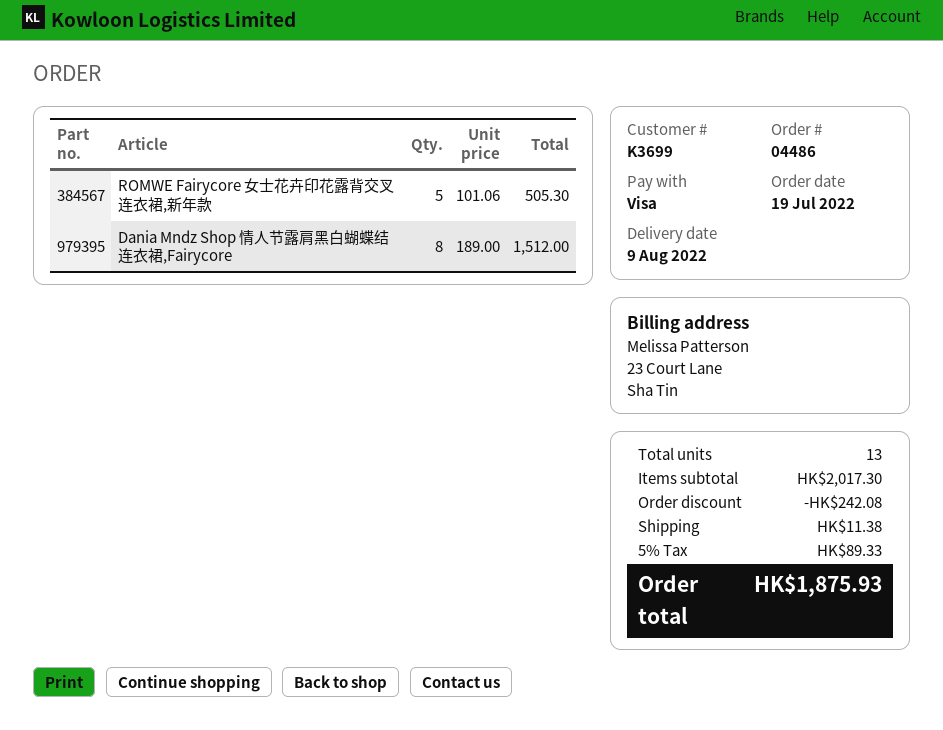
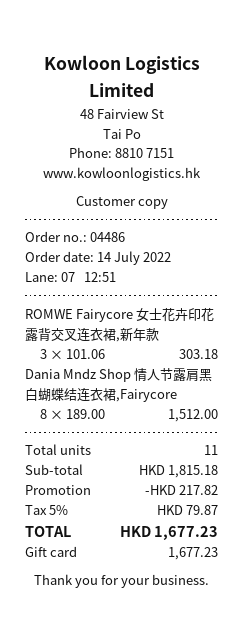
order date: 2022-07-19 -> 2022-07-14
payment method: Visa -> gift card
ROMWE Fairycore 女士花卉印花露背交叉连衣裙,新年款: 5 x 101.06 = 505.30 -> 3 x 101.06 = 303.18
total quantity: 13 -> 11
subtotal: 2017.30 -> 1815.18
discount: 242.08 -> 217.82
shipping: 11.38 -> none
tax: 5% = 89.33 -> 5% = 79.87
total: 1875.93 -> 1677.23

